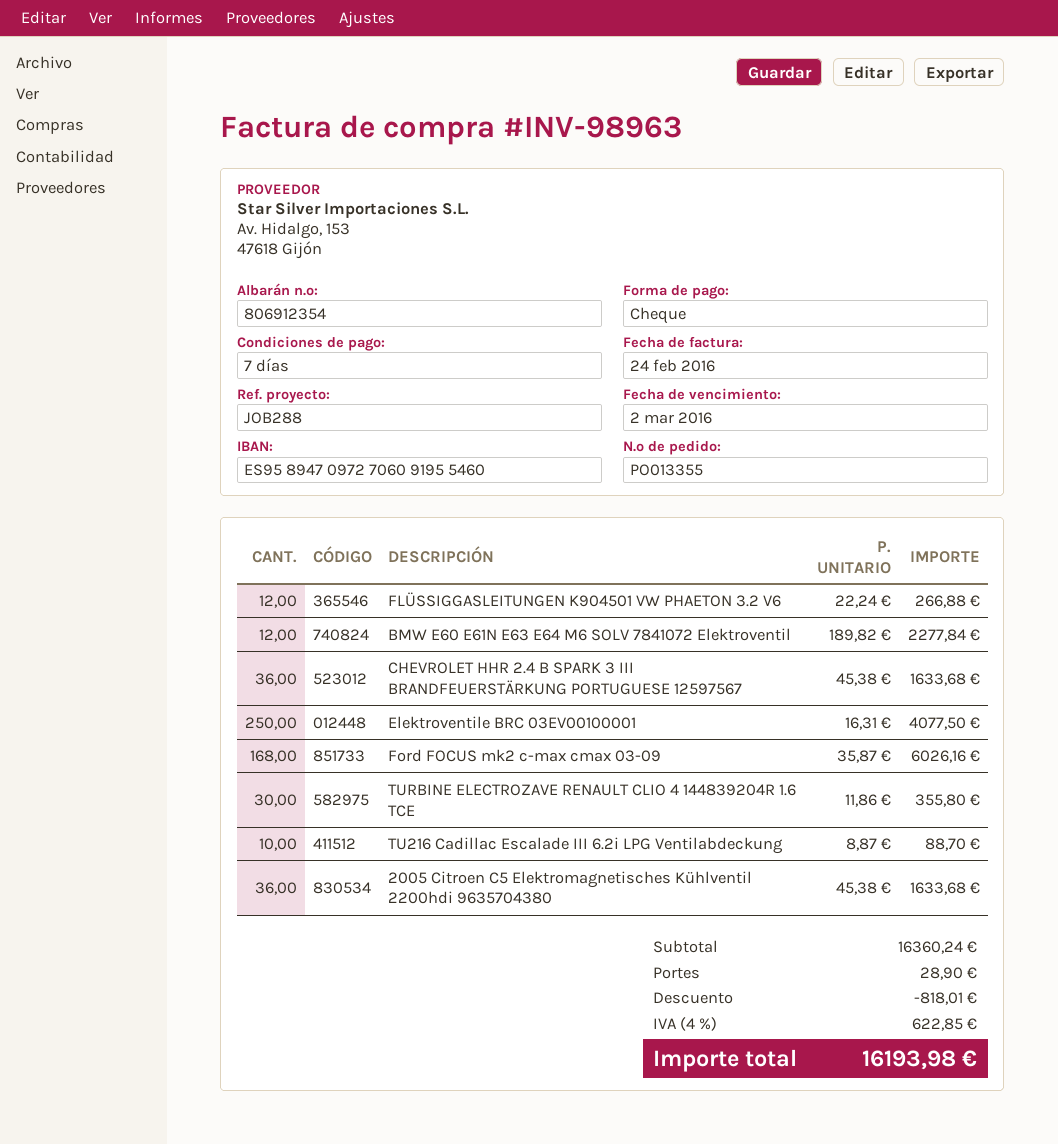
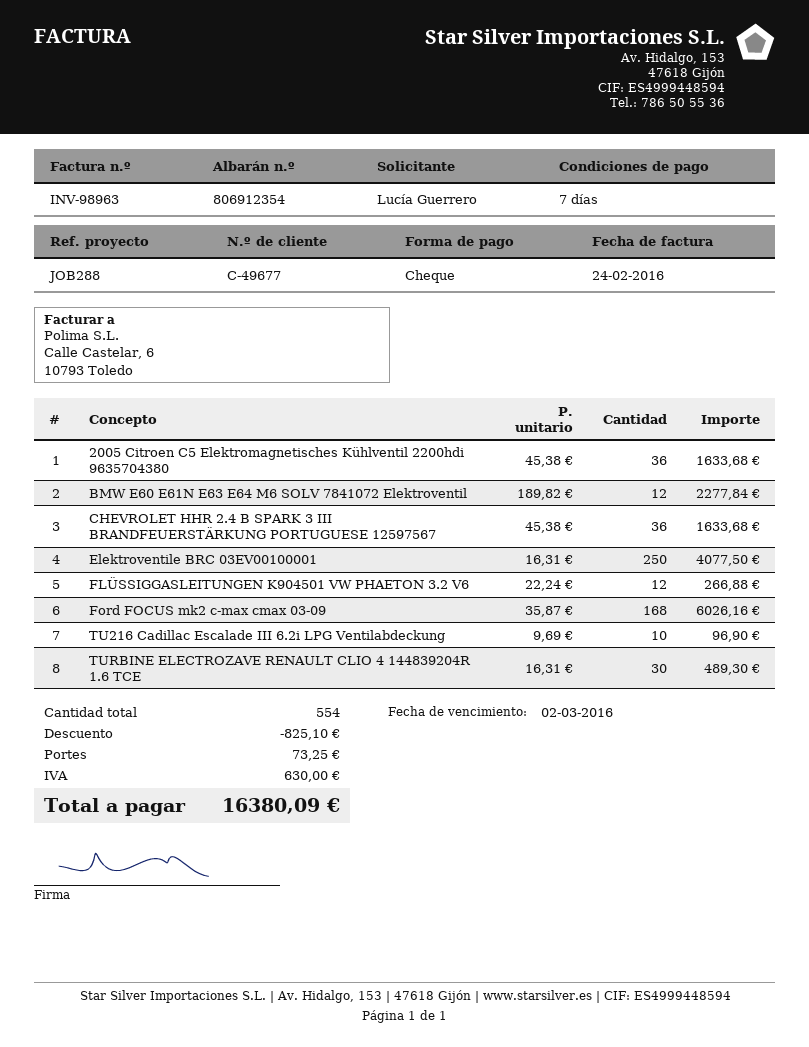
TURBINE ELECTROZAVE RENAULT CLIO 4 144839204R 1.6 TCE: 30 x 11.86 = 355.80 -> 30 x 16.31 = 489.30
TU216 Cadillac Escalade III 6.2i LPG Ventilabdeckung: 10 x 8.87 = 88.70 -> 10 x 9.69 = 96.90
discount: 818.01 -> 825.10
shipping: 28.90 -> 73.25
tax: 622.85 -> 630.00
total: 16193.98 -> 16380.09

